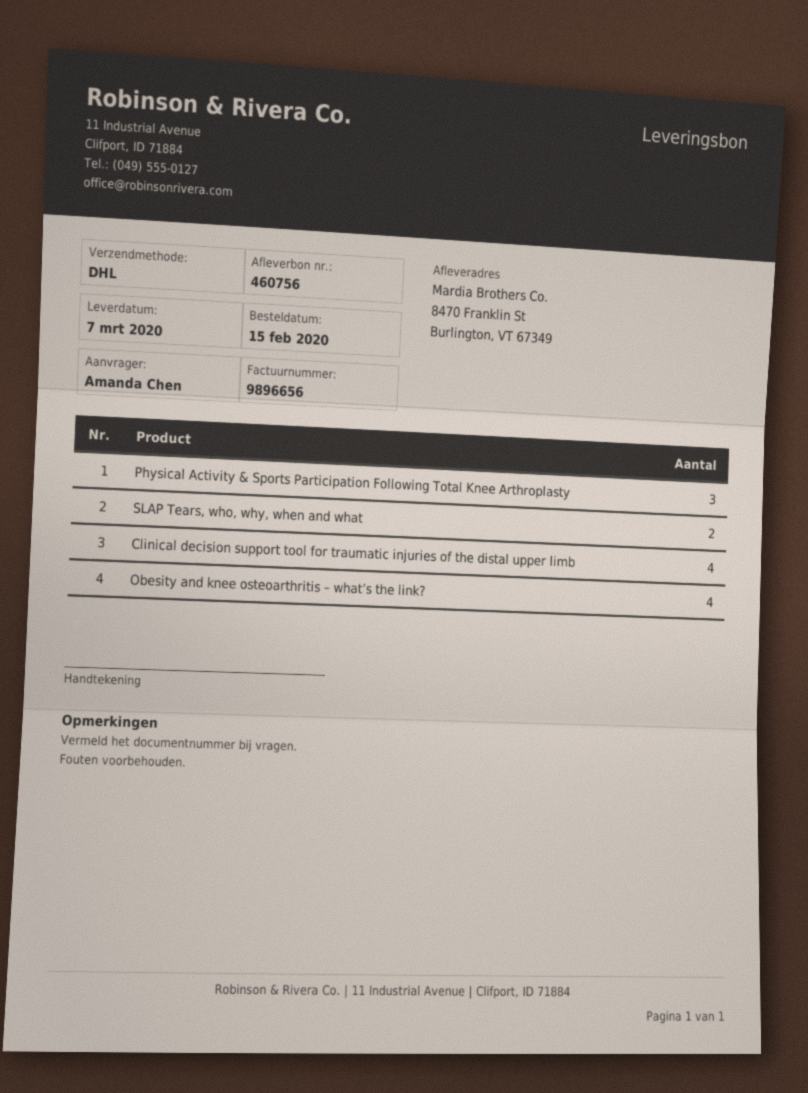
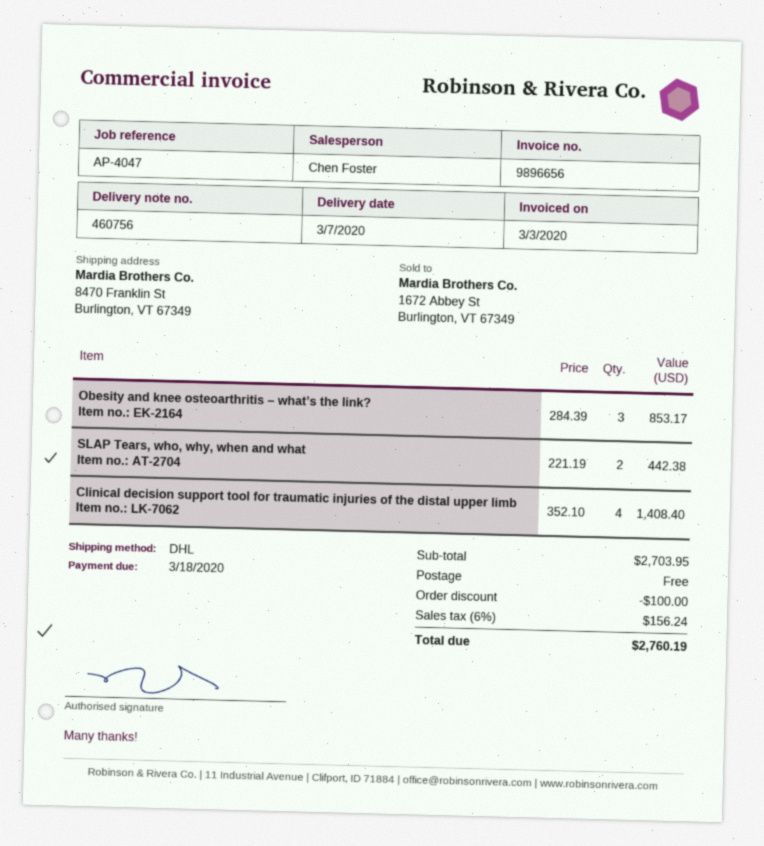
Physical Activity & Sports Participation Following Total Knee Arthroplasty: 3 -> none
Obesity and knee osteoarthritis – what’s the link?: 4 -> 3

